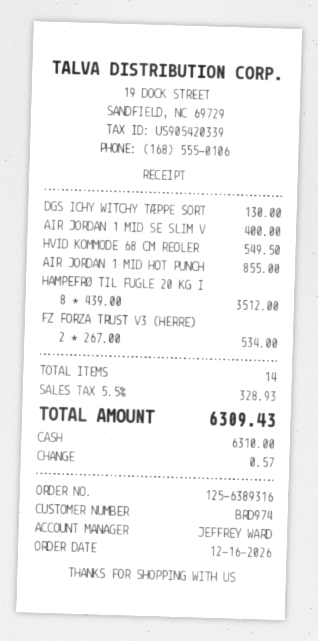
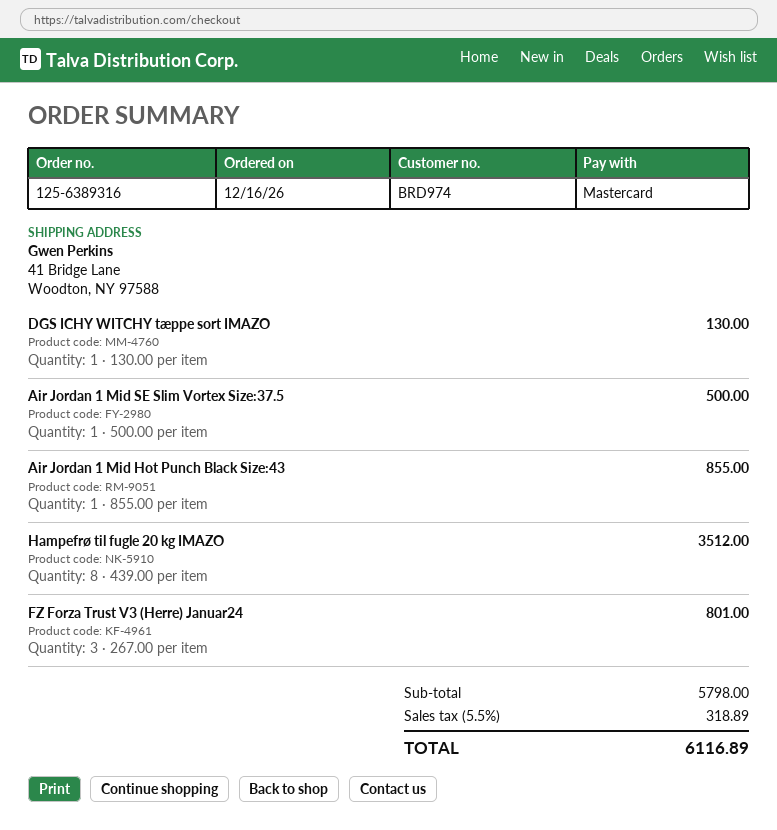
payment method: cash -> Mastercard
AIR JORDAN 1 MID SE SLIM V: 1 x 400.00 = 400.00 -> 1 x 500.00 = 500.00
HVID KOMMODE 68 CM REOLER: 1 x 549.50 = 549.50 -> none
FZ FORZA TRUST V3 (HERRE): 2 x 267.00 = 534.00 -> 3 x 267.00 = 801.00
tax: 5.5% = 328.93 -> 5.5% = 318.89
total: 6309.43 -> 6116.89

